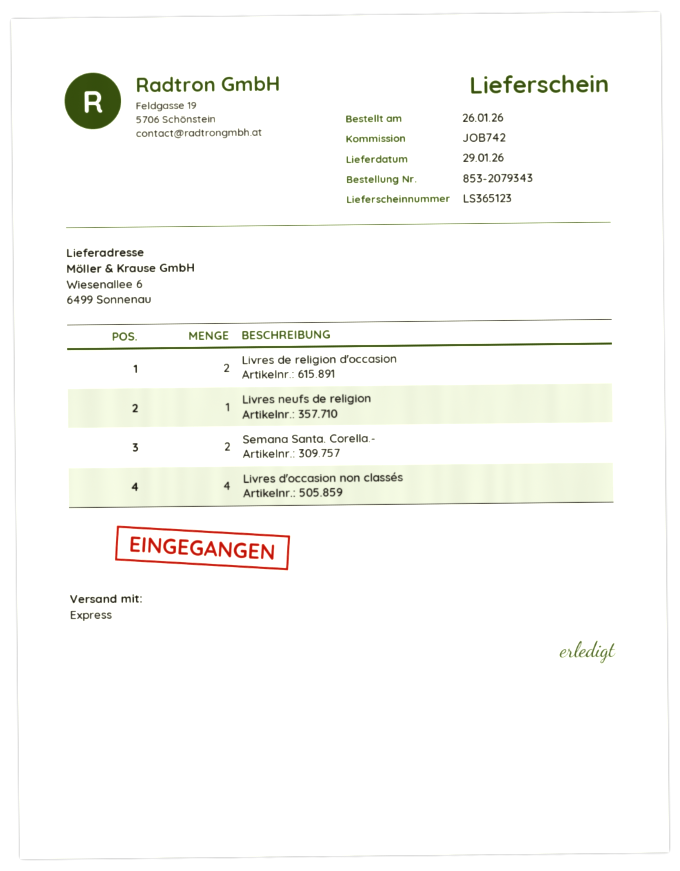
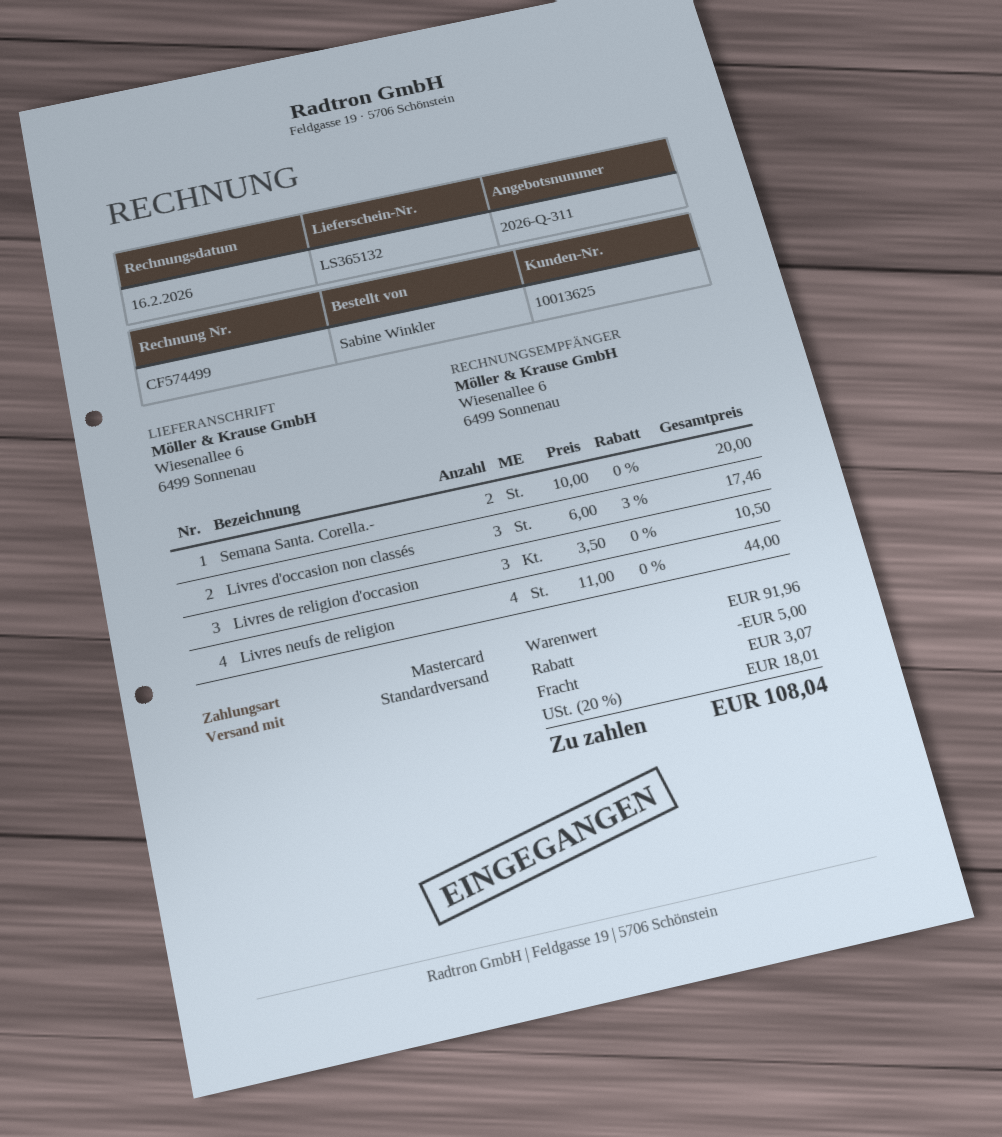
delivery note number: LS365123 -> LS365132
shipping method: express -> standard
Livres de religion d'occasion: 2 -> 3
Livres neufs de religion: 1 -> 4
Livres d'occasion non classés: 4 -> 3

